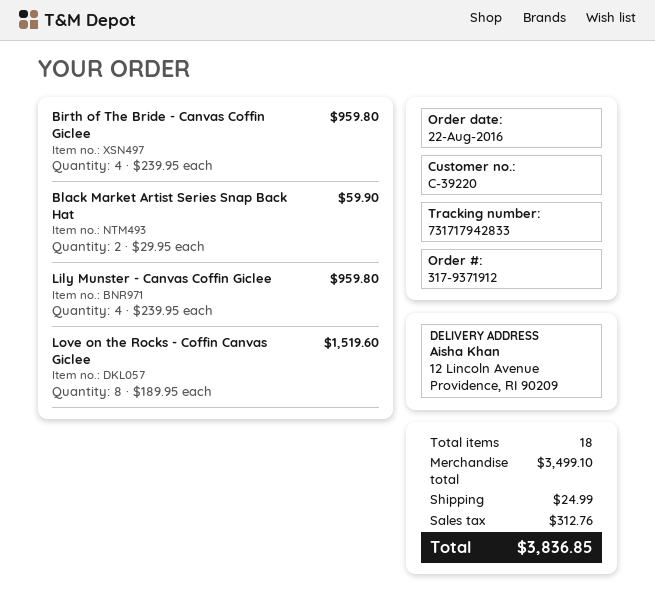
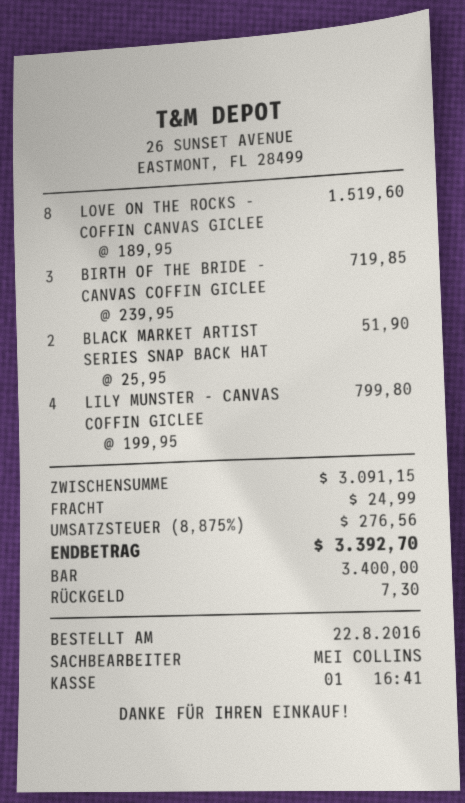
Birth of The Bride - Canvas Coffin Giclee: 4 x 239.95 = 959.80 -> 3 x 239.95 = 719.85
Black Market Artist Series Snap Back Hat: 2 x 29.95 = 59.90 -> 2 x 25.95 = 51.90
Lily Munster - Canvas Coffin Giclee: 4 x 239.95 = 959.80 -> 4 x 199.95 = 799.80
subtotal: 3499.10 -> 3091.15
tax: 312.76 -> 276.56
total: 3836.85 -> 3392.70

